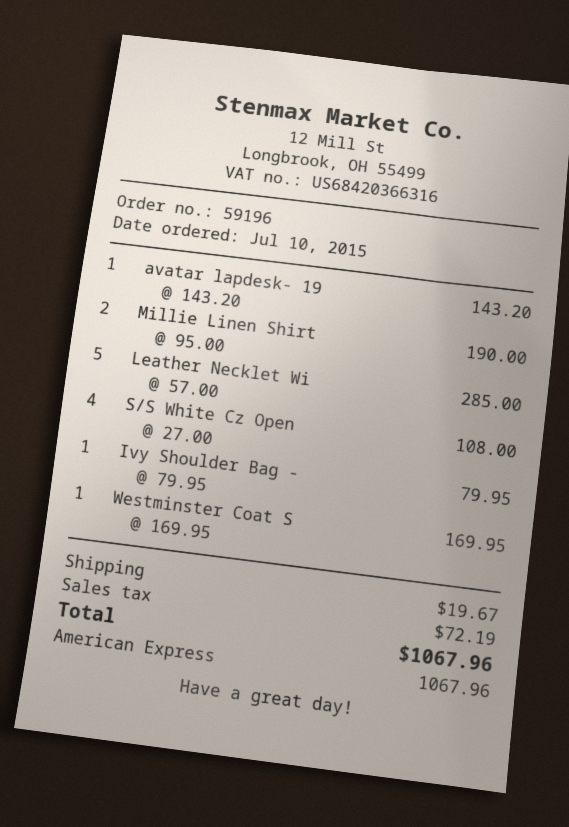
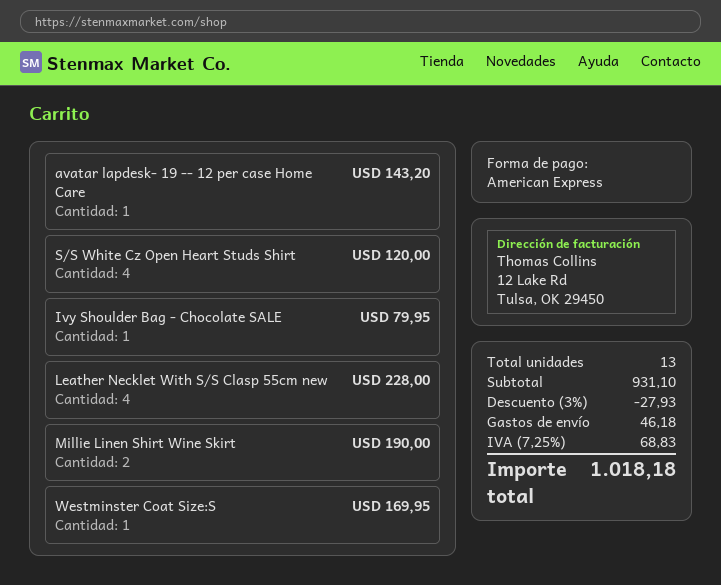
Leather Necklet Wi: 5 for 285.00 -> 4 for 228.00
S/S White Cz Open: 4 for 108.00 -> 4 for 120.00
discount: none -> 3% = 27.93
shipping: 19.67 -> 46.18
tax: 72.19 -> 68.83
total: 1067.96 -> 1018.18

